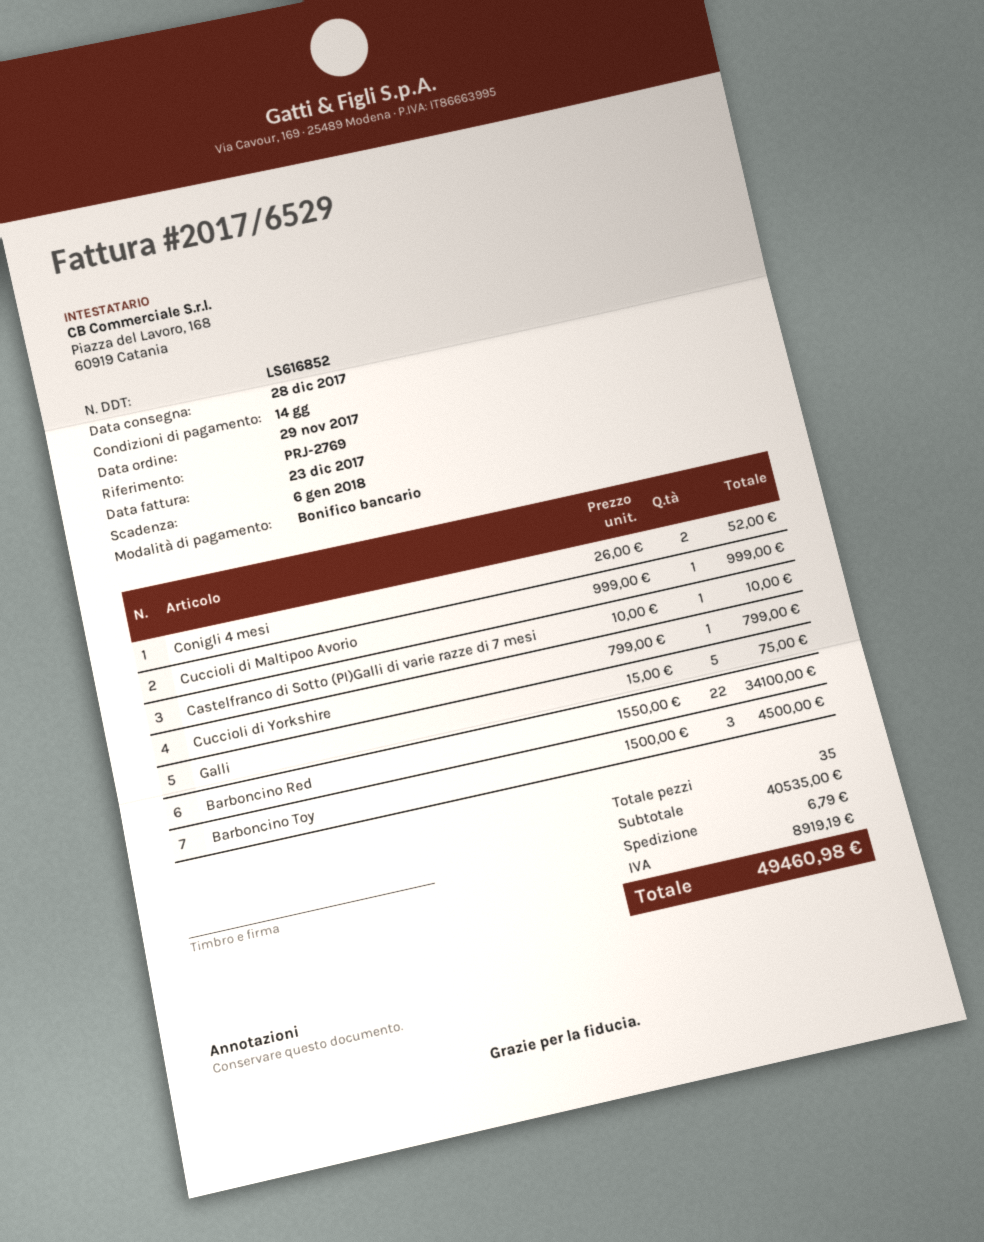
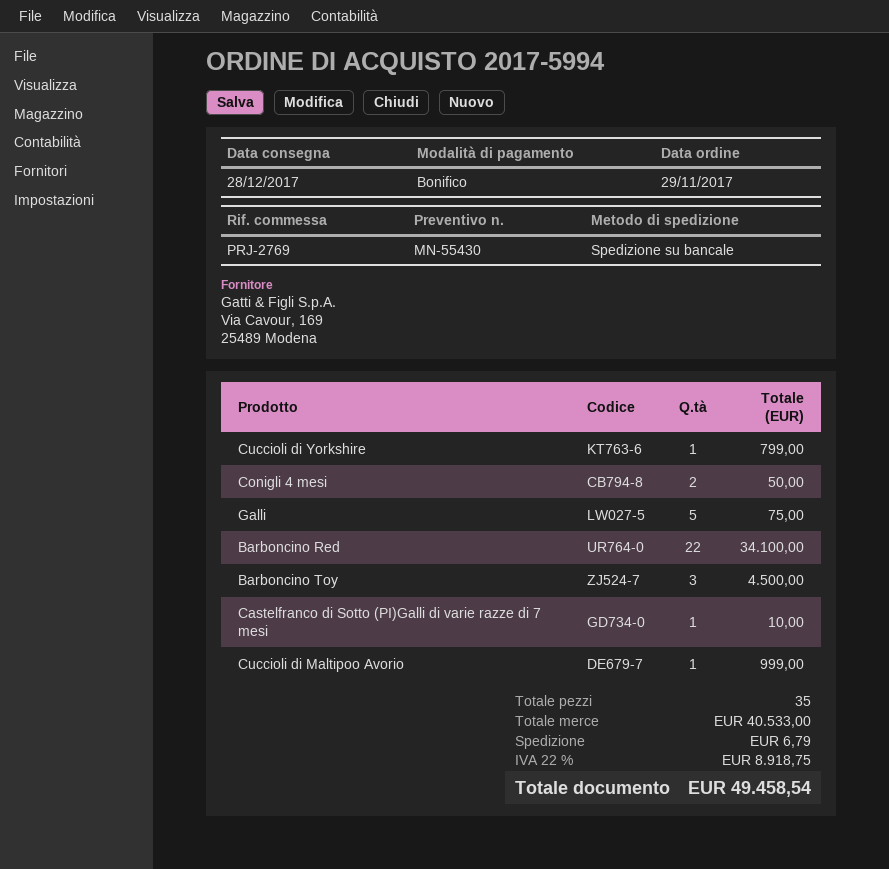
Conigli 4 mesi: 2 for 52.00 -> 2 for 50.00
subtotal: 40535.00 -> 40533.00
tax: 8919.19 -> 8918.75
total: 49460.98 -> 49458.54

